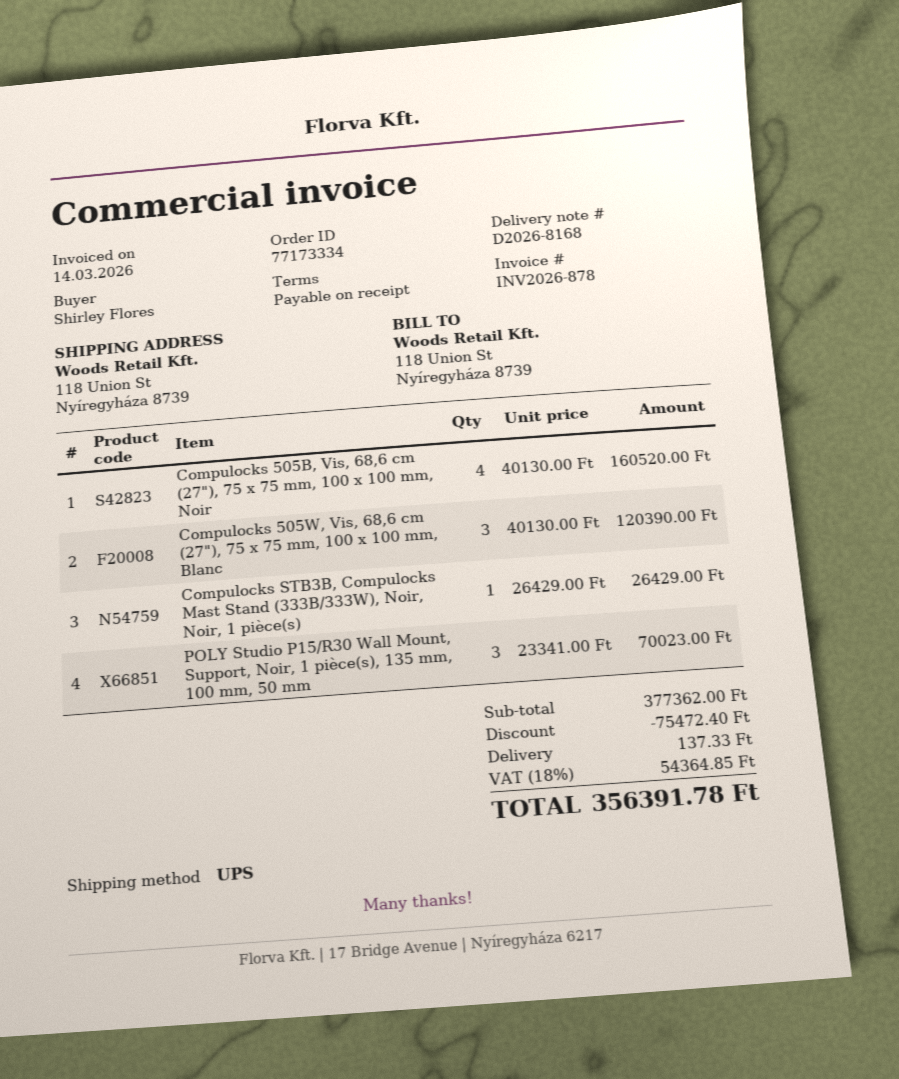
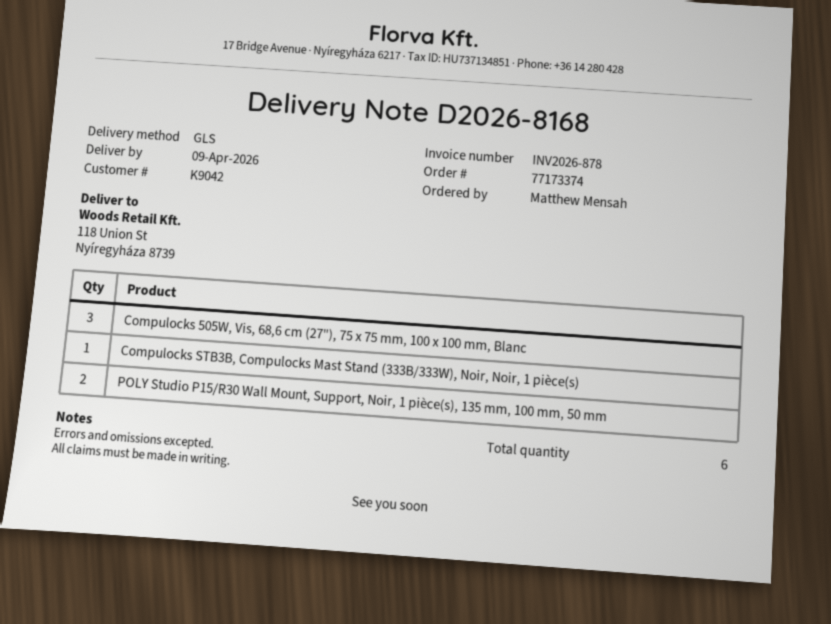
order number: 77173334 -> 77173374
ordered by: Shirley Flores -> Matthew Mensah
shipping method: UPS -> GLS
Compulocks 505B, Vis, 68,6 cm (27"), 75 x 75 mm, 100 x 100 mm, Noir: 4 -> none
POLY Studio P15/R30 Wall Mount, Support, Noir, 1 pièce(s), 135 mm, 100 mm, 50 mm: 3 -> 2

